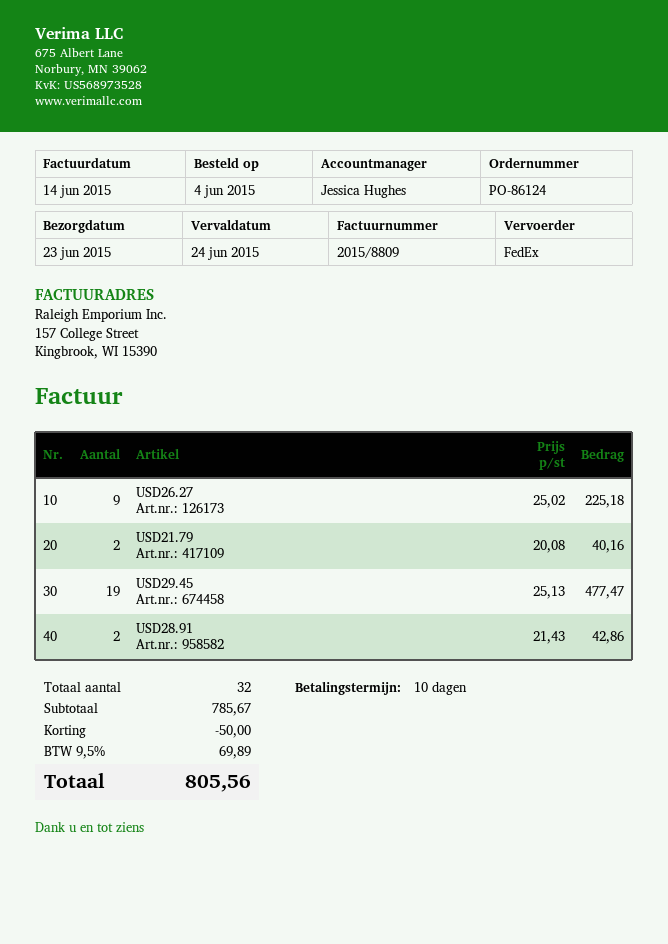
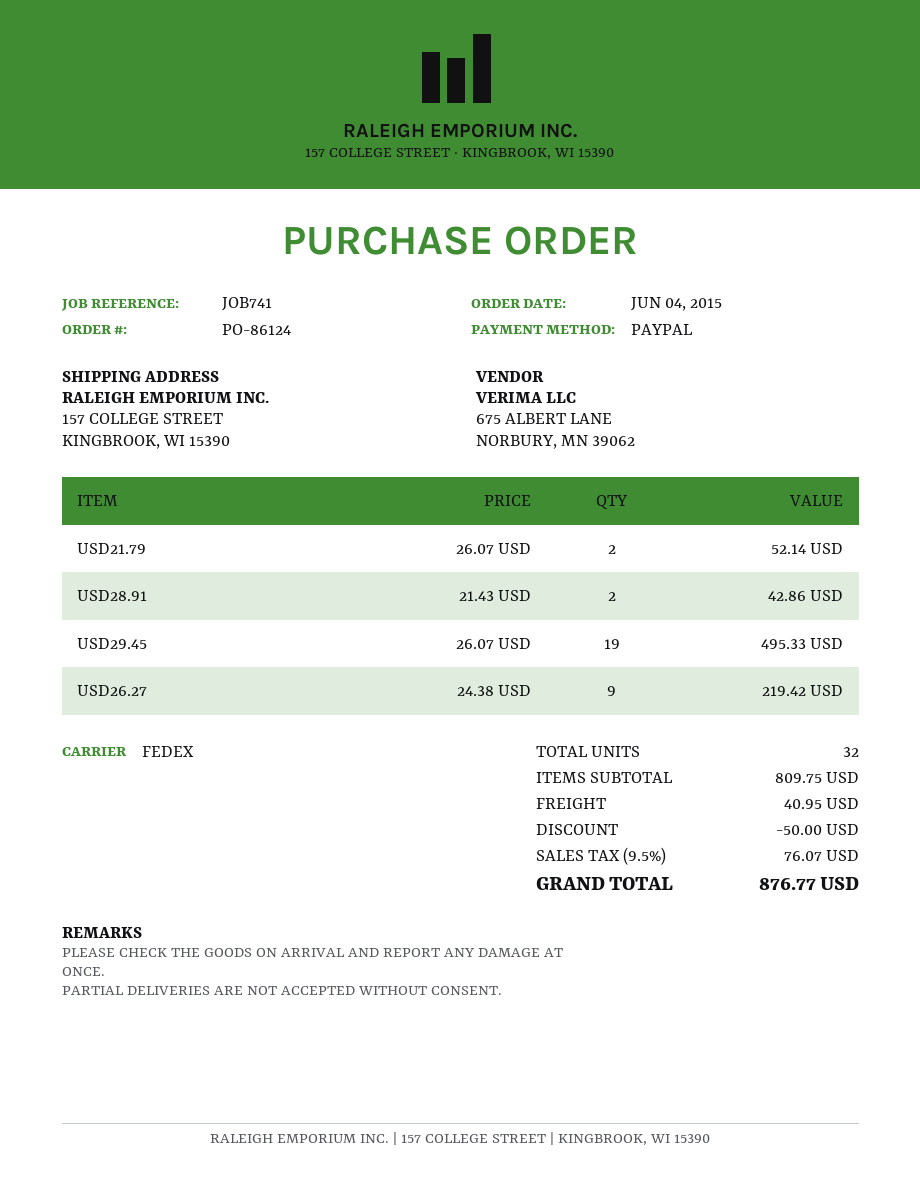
USD26.27: 9 x 25.02 = 225.18 -> 9 x 24.38 = 219.42
USD21.79: 2 x 20.08 = 40.16 -> 2 x 26.07 = 52.14
USD29.45: 19 x 25.13 = 477.47 -> 19 x 26.07 = 495.33
subtotal: 785.67 -> 809.75
shipping: none -> 40.95
tax: 9.5% = 69.89 -> 9.5% = 76.07
total: 805.56 -> 876.77

